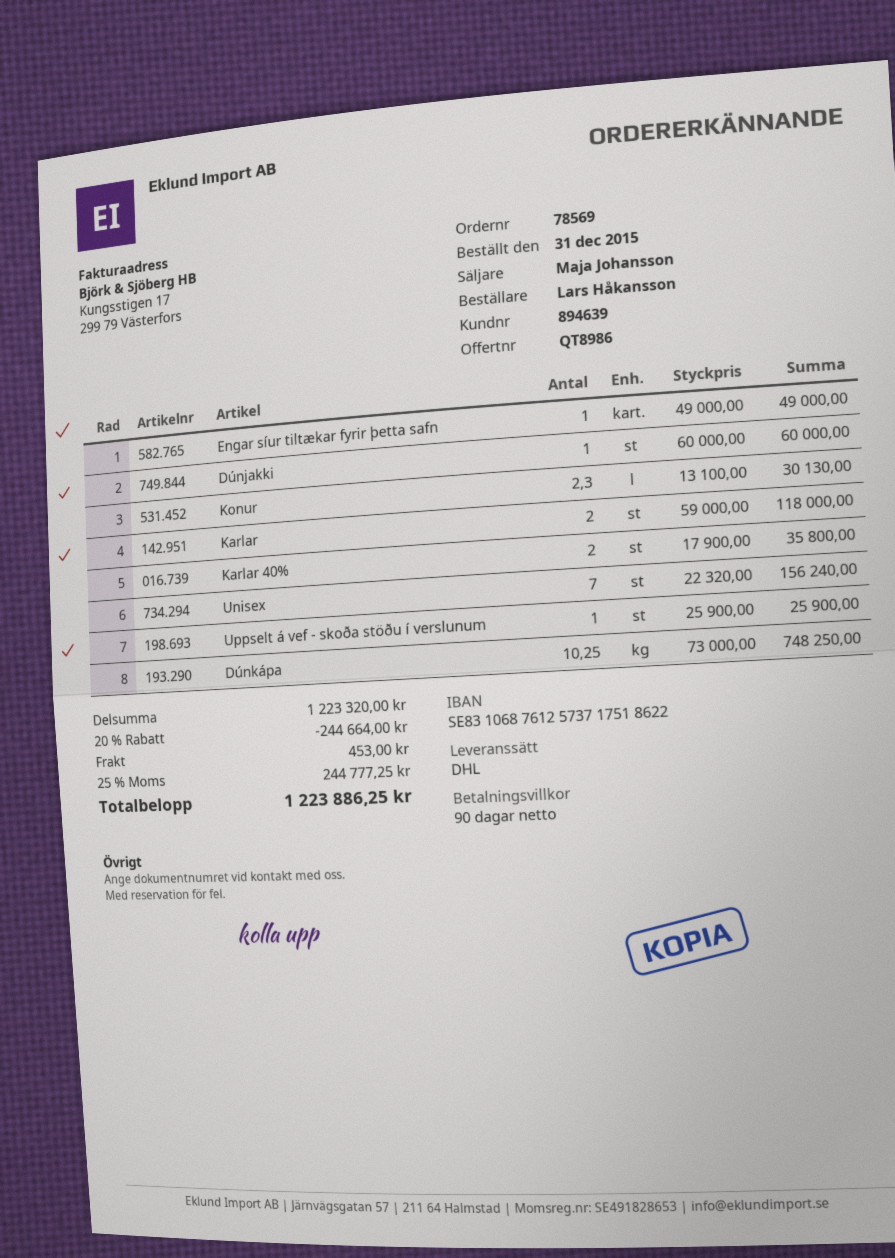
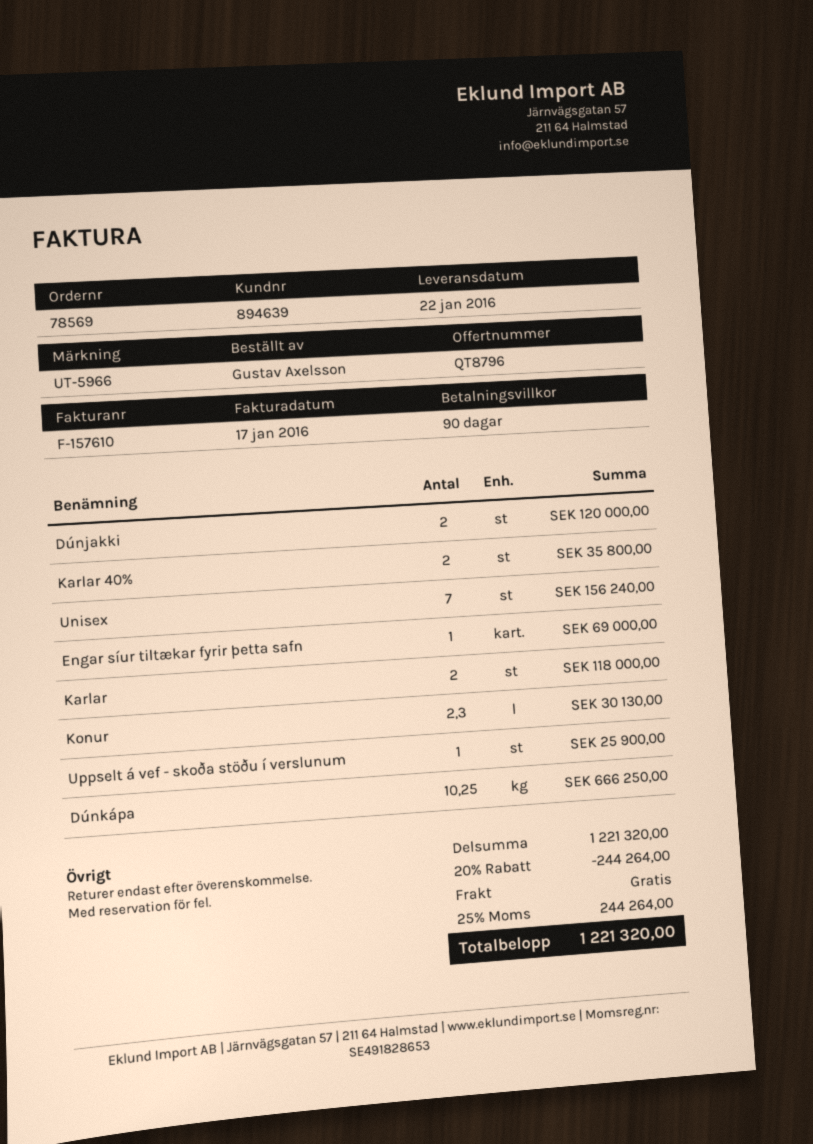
quote number: QT8986 -> QT8796
ordered by: Lars Håkansson -> Gustav Axelsson
Engar síur tiltækar fyrir þetta safn: 1 for 49000.00 -> 1 for 69000.00
Dúnjakki: 1 for 60000.00 -> 2 for 120000.00
Dúnkápa: 10.25 for 748250.00 -> 10.25 for 666250.00
subtotal: 1223320.00 -> 1221320.00
discount: 20% = 244664.00 -> 20% = 244264.00
shipping: 453.00 -> 0.00
tax: 25% = 244777.25 -> 25% = 244264.00
total: 1223886.25 -> 1221320.00

